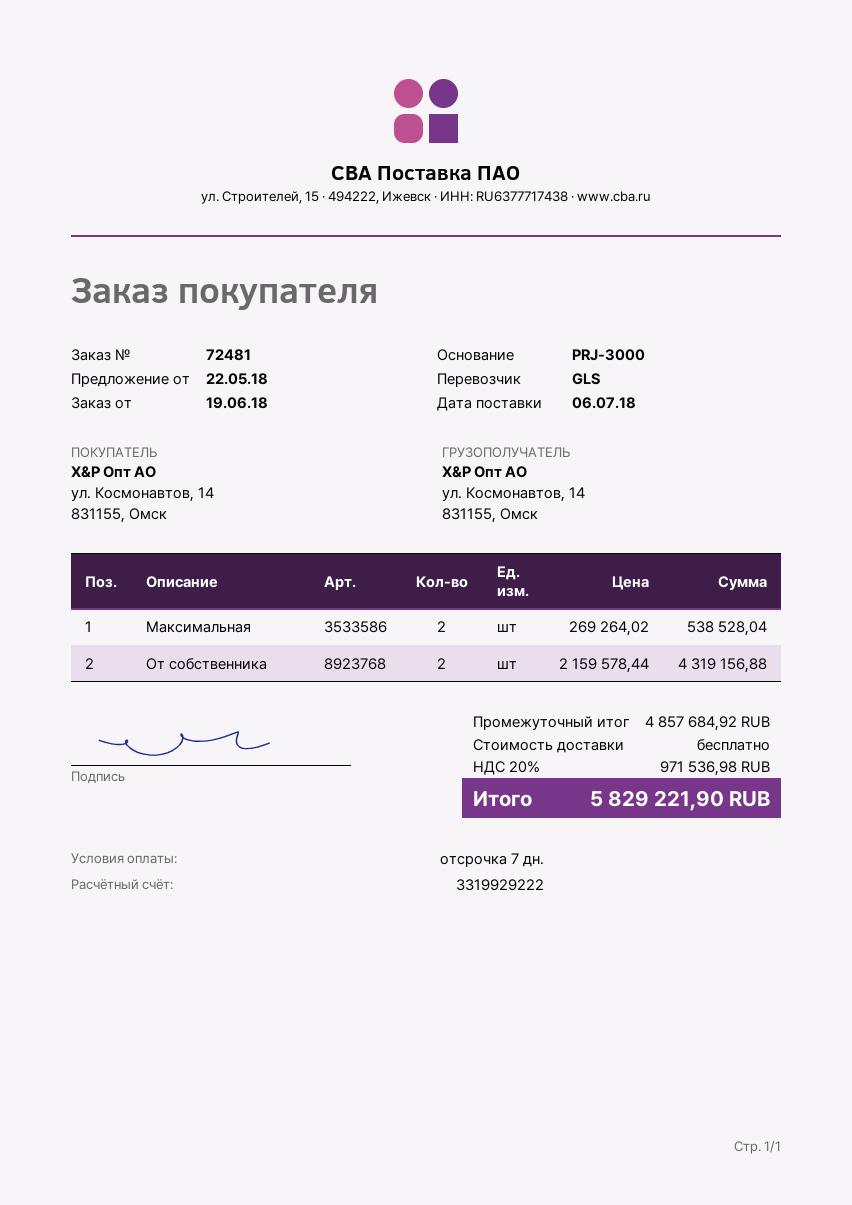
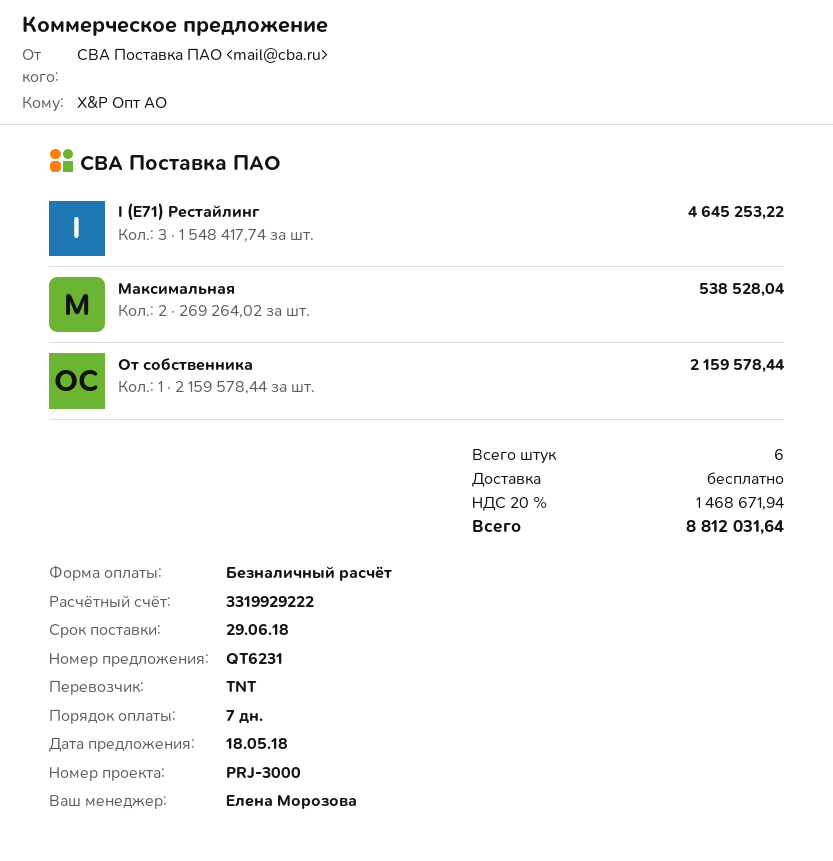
quote date: 2018-05-22 -> 2018-05-18
delivery date: 2018-07-06 -> 2018-06-29
shipping method: GLS -> TNT
От собственника: 2 x 2159578.44 = 4319156.88 -> 1 x 2159578.44 = 2159578.44
I (E71) Рестайлинг: none -> 3 x 1548417.74 = 4645253.22
tax: 20% = 971536.98 -> 20% = 1468671.94
total: 5829221.90 -> 8812031.64

